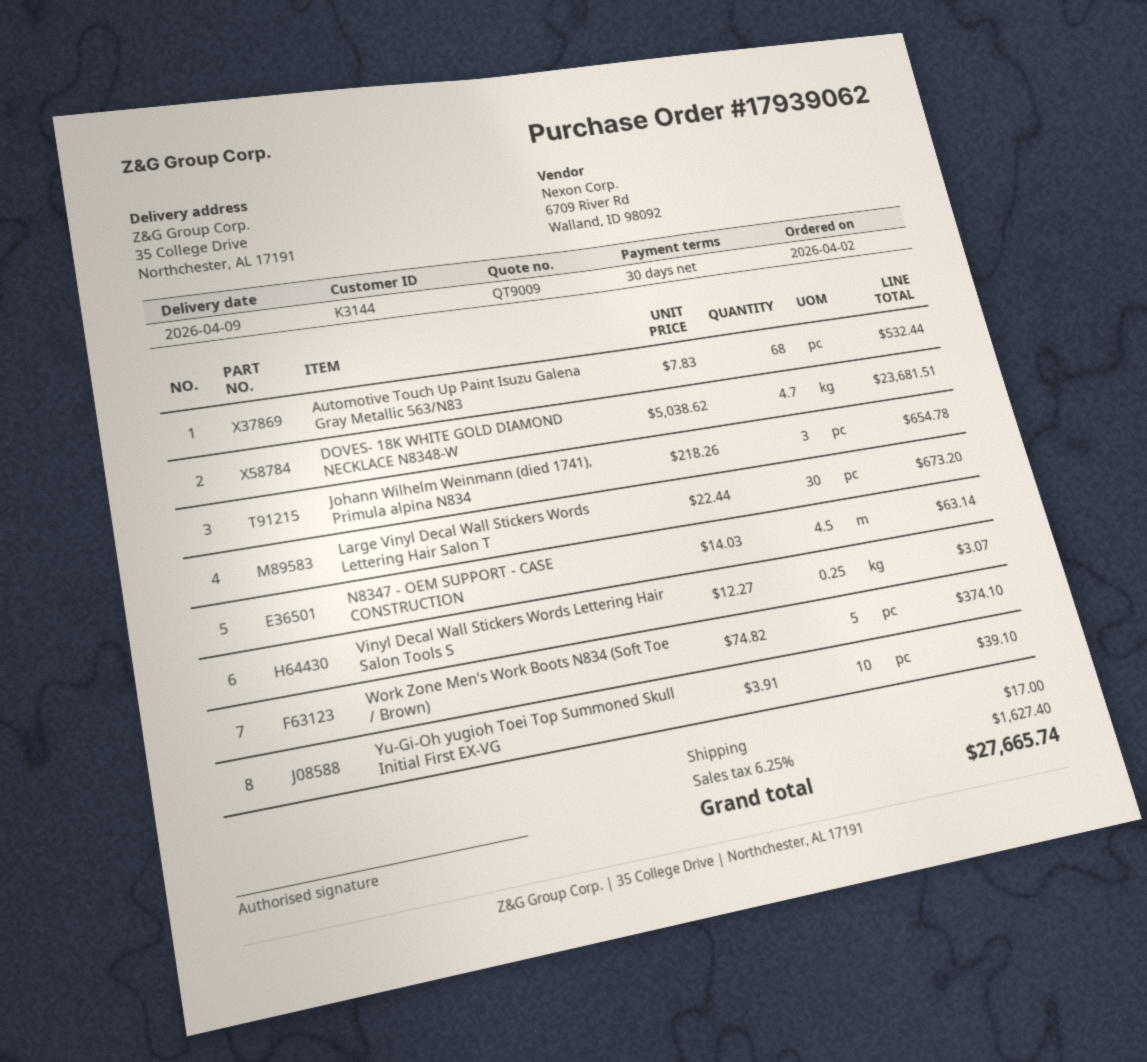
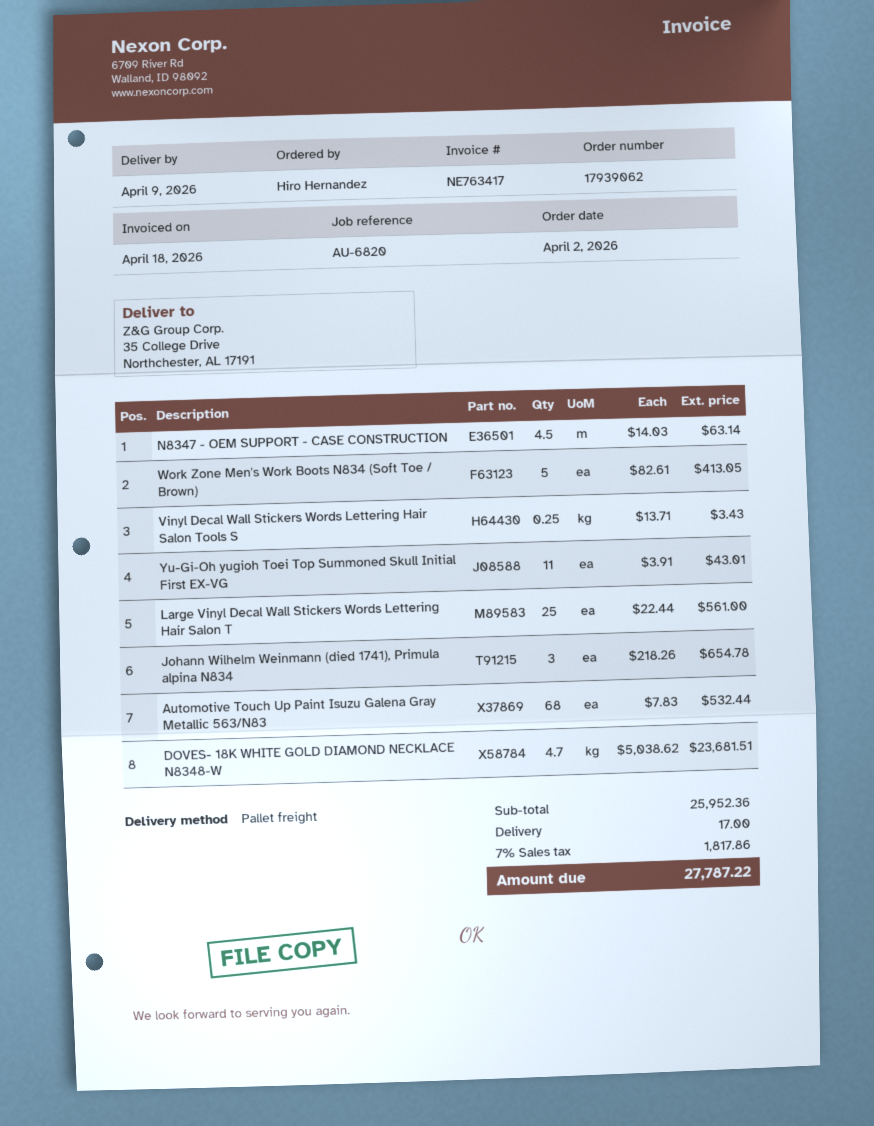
Large Vinyl Decal Wall Stickers Words Lettering Hair Salon T: 30 x 22.44 = 673.20 -> 25 x 22.44 = 561.00
Vinyl Decal Wall Stickers Words Lettering Hair Salon Tools S: 0.25 x 12.27 = 3.07 -> 0.25 x 13.71 = 3.43
Work Zone Men's Work Boots N834 (Soft Toe / Brown): 5 x 74.82 = 374.10 -> 5 x 82.61 = 413.05
Yu-Gi-Oh yugioh Toei Top Summoned Skull Initial First EX-VG: 10 x 3.91 = 39.10 -> 11 x 3.91 = 43.01
tax: 6.25% = 1627.40 -> 7% = 1817.86
total: 27665.74 -> 27787.22

